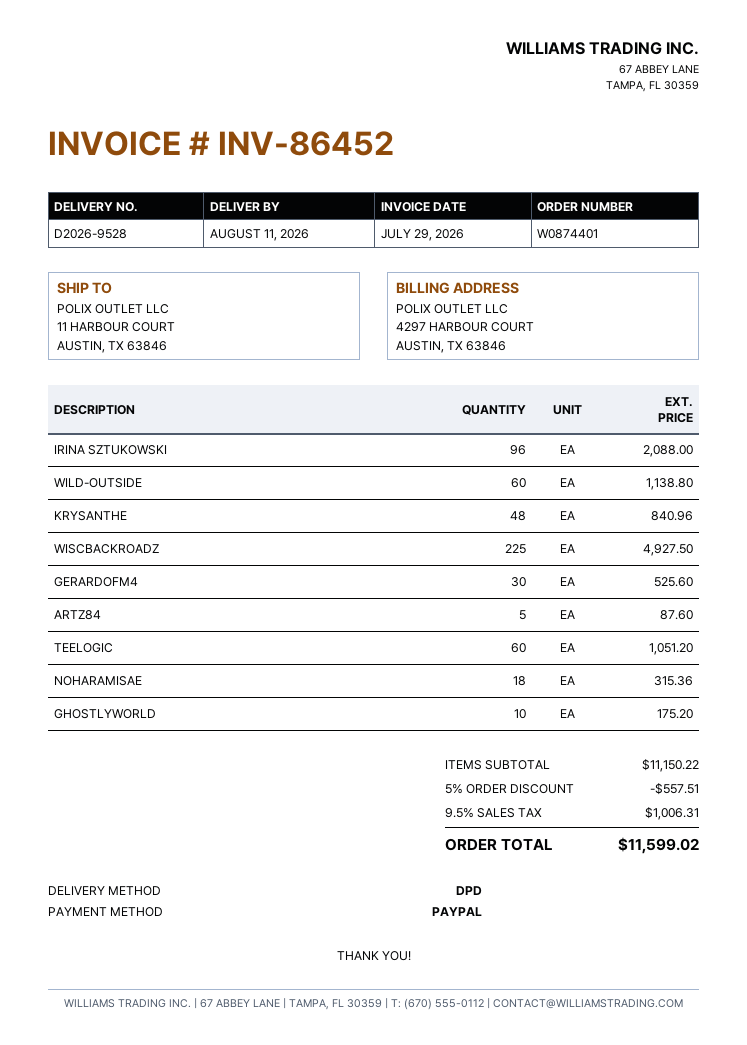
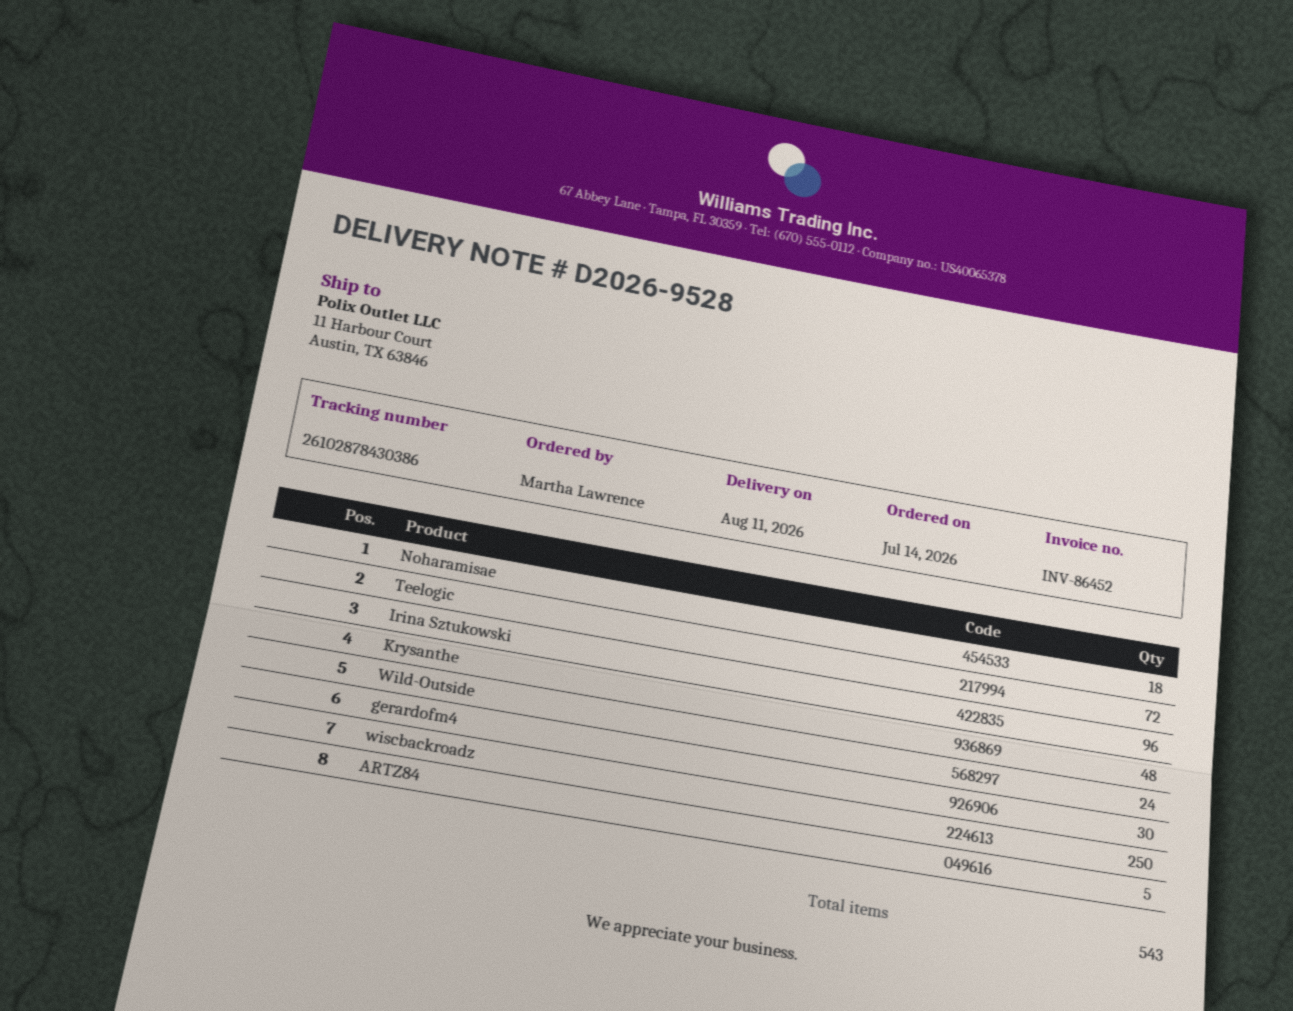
WILD-OUTSIDE: 60 -> 24
WISCBACKROADZ: 225 -> 250
TEELOGIC: 60 -> 72
GHOSTLYWORLD: 10 -> none

